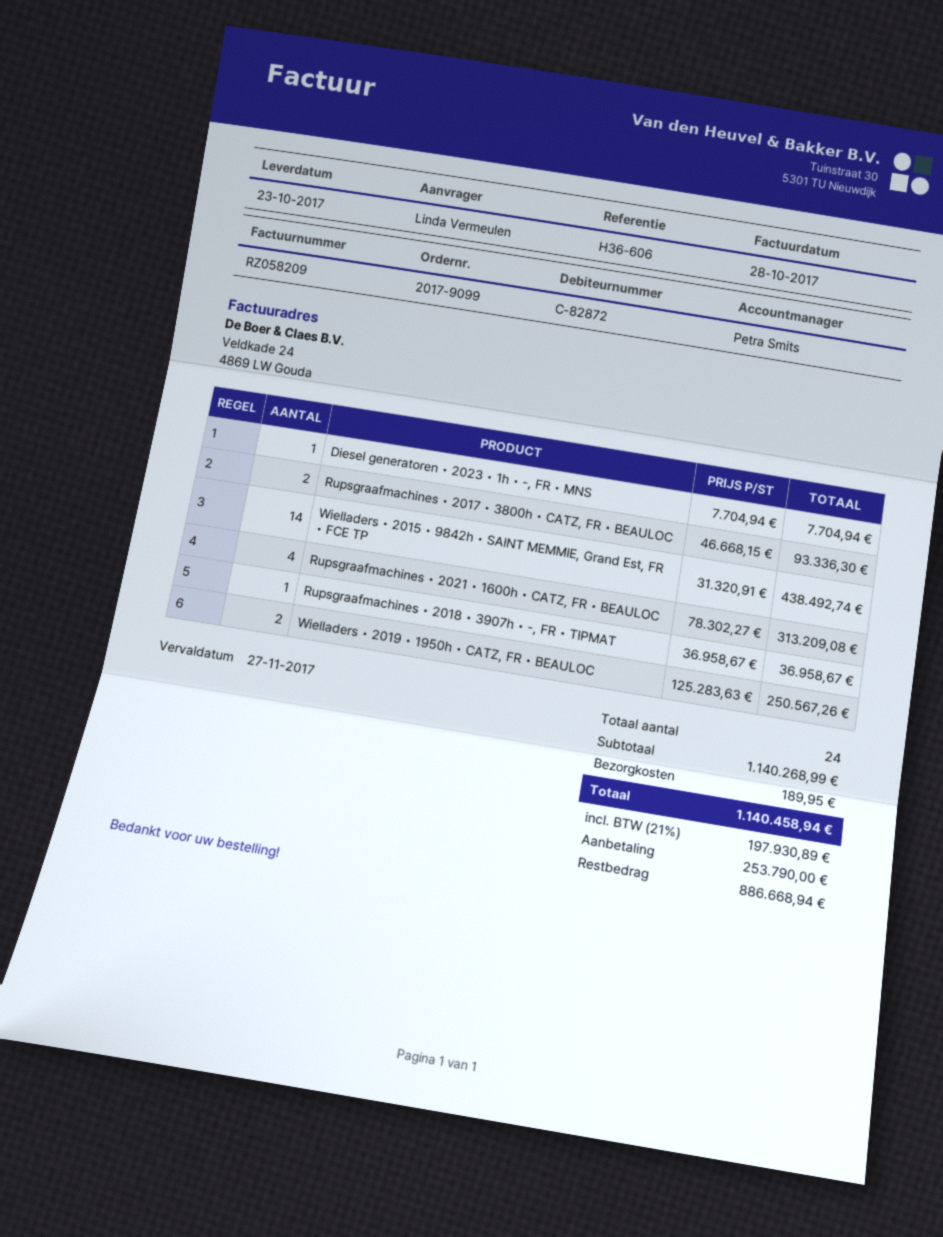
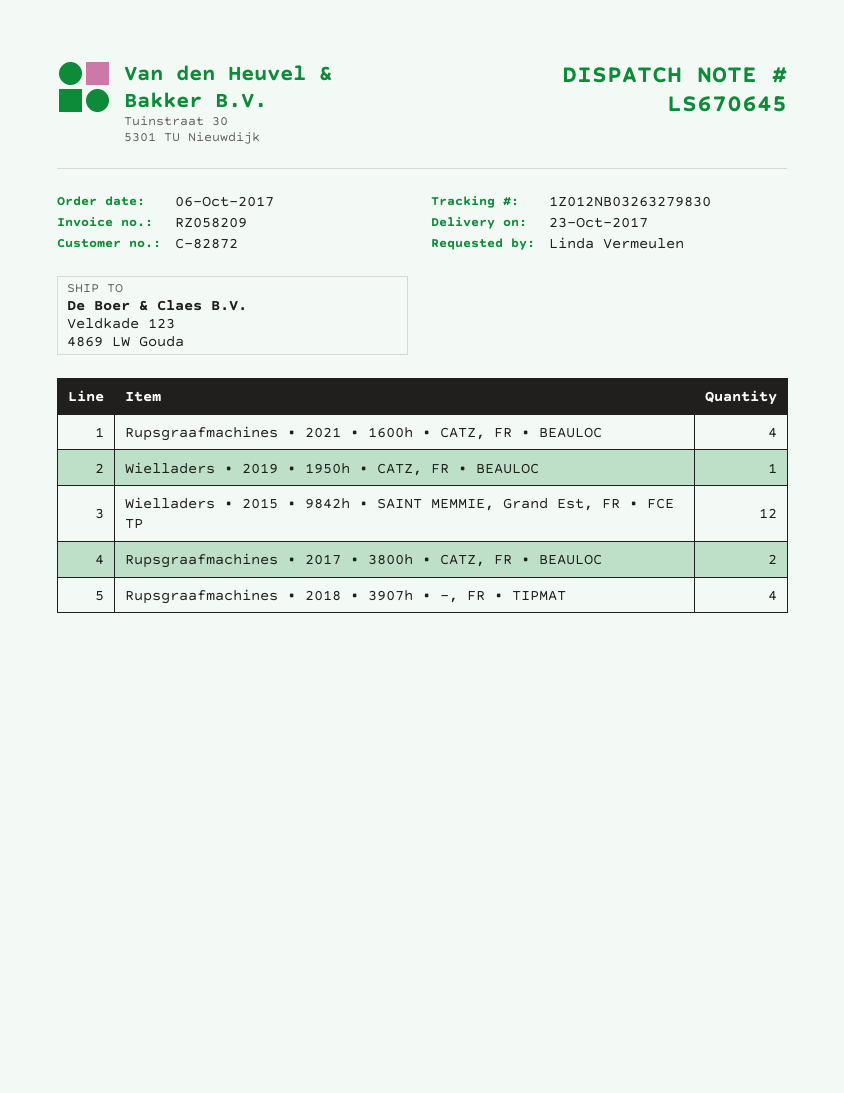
Diesel generatoren • 2023 • 1h • -, FR • MNS: 1 -> none
Wielladers • 2015 • 9842h • SAINT MEMMIE, Grand Est, FR • FCE TP: 14 -> 12
Rupsgraafmachines • 2018 • 3907h • -, FR • TIPMAT: 1 -> 4
Wielladers • 2019 • 1950h • CATZ, FR • BEAULOC: 2 -> 1

